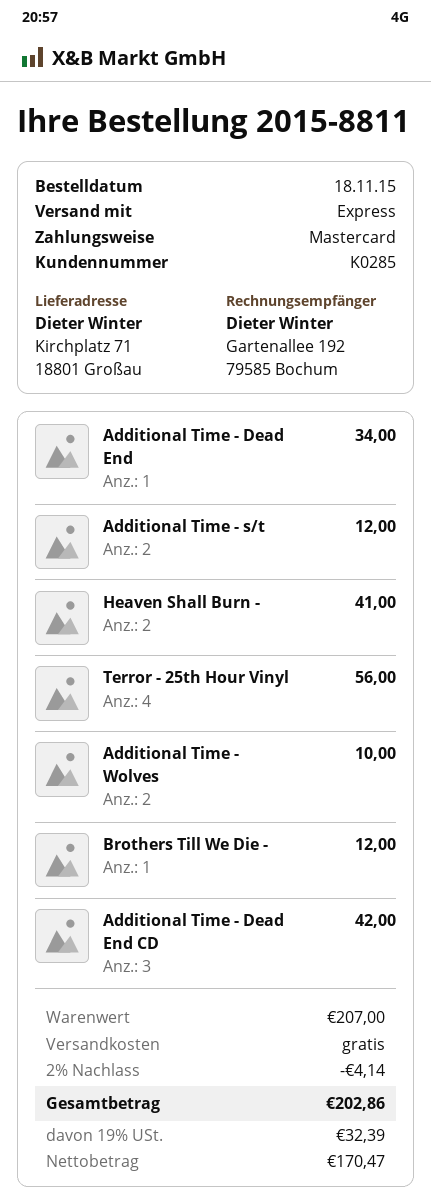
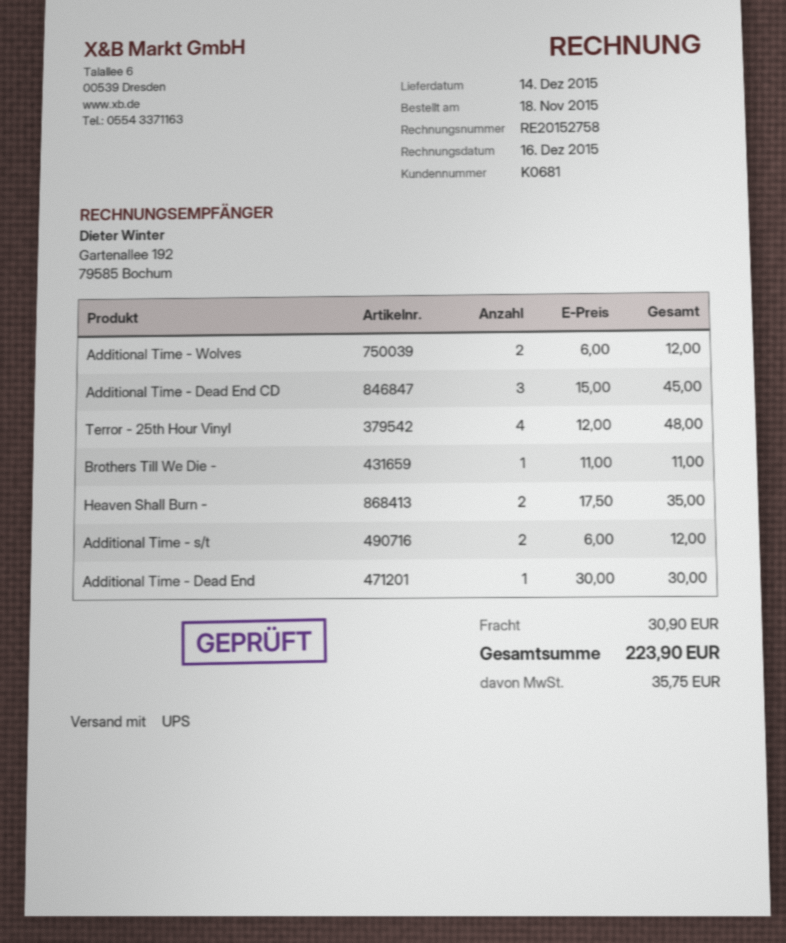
customer number: K0285 -> K0681
shipping method: express -> UPS
Additional Time - Dead End: 1 for 34.00 -> 1 for 30.00
Heaven Shall Burn -: 2 for 41.00 -> 2 for 35.00
Terror - 25th Hour Vinyl: 4 for 56.00 -> 4 for 48.00
Additional Time - Wolves: 2 for 10.00 -> 2 for 12.00
Brothers Till We Die -: 1 for 12.00 -> 1 for 11.00
Additional Time - Dead End CD: 3 for 42.00 -> 3 for 45.00
discount: 2% = 4.14 -> none
shipping: 0.00 -> 30.90
tax: 32.39 -> 35.75
total: 202.86 -> 223.90

